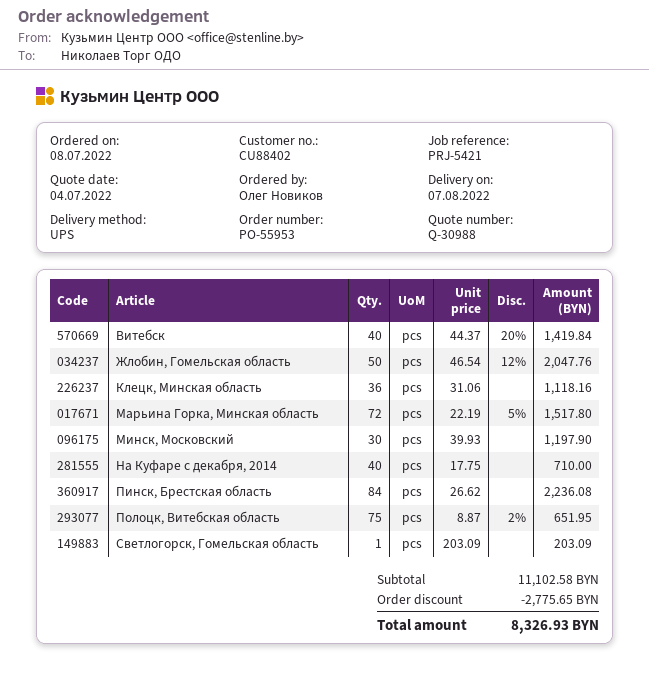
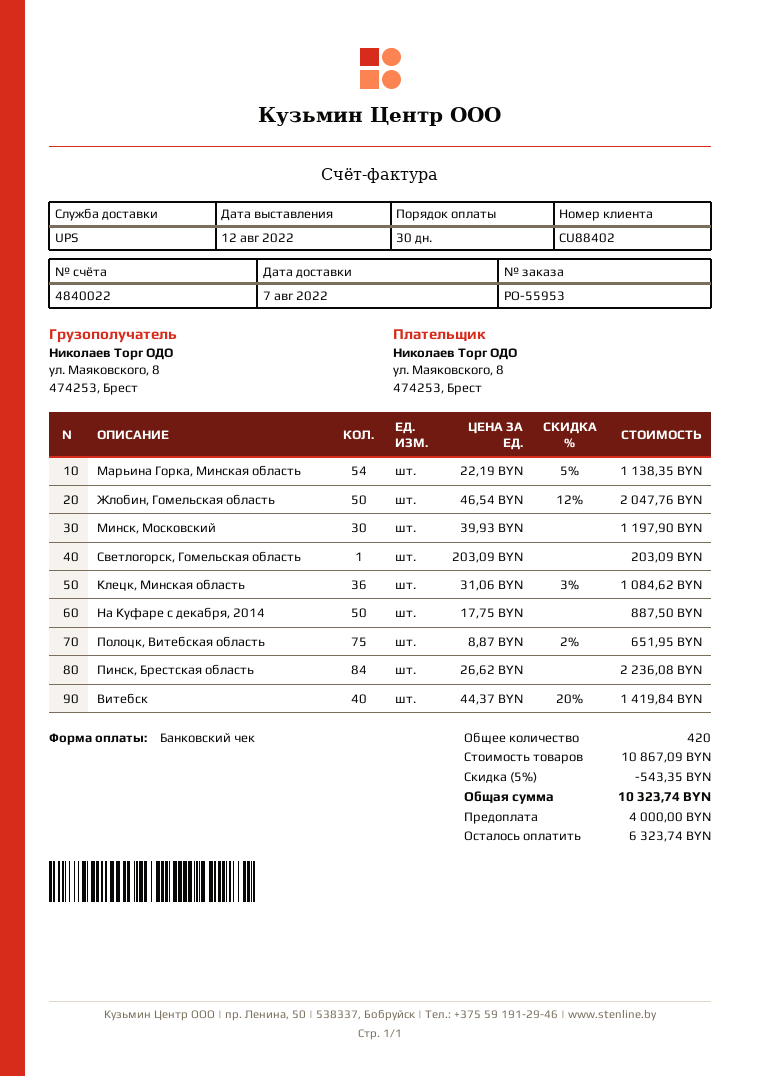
Клецк, Минская область: 36 x 31.06 = 1118.16 -> 36 x 31.06 - 3% = 1084.62
Марьина Горка, Минская область: 72 x 22.19 - 5% = 1517.80 -> 54 x 22.19 - 5% = 1138.35
На Куфаре с декабря, 2014: 40 x 17.75 = 710.00 -> 50 x 17.75 = 887.50
subtotal: 11102.58 -> 10867.09
discount: 2775.65 -> 543.35
total: 8326.93 -> 10323.74

